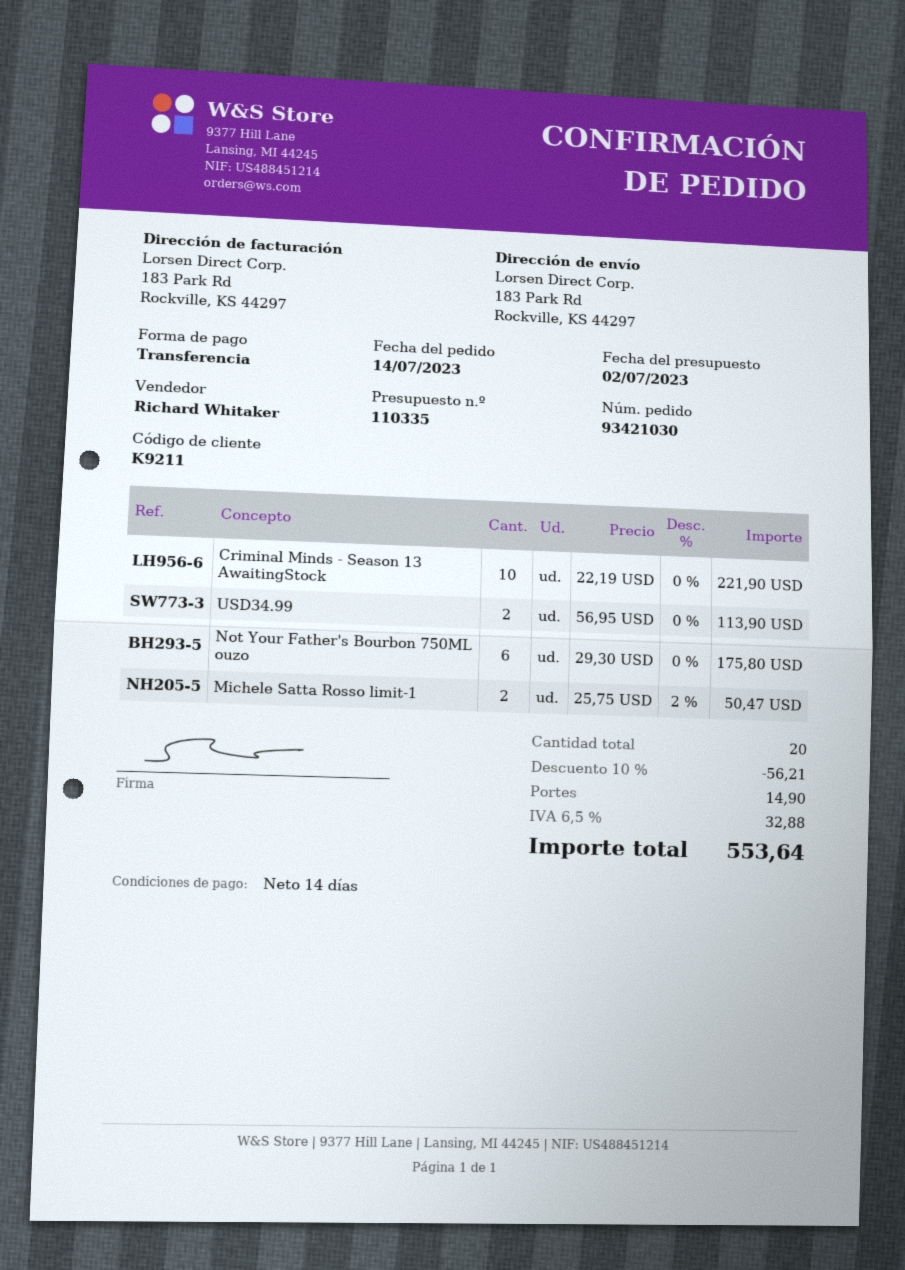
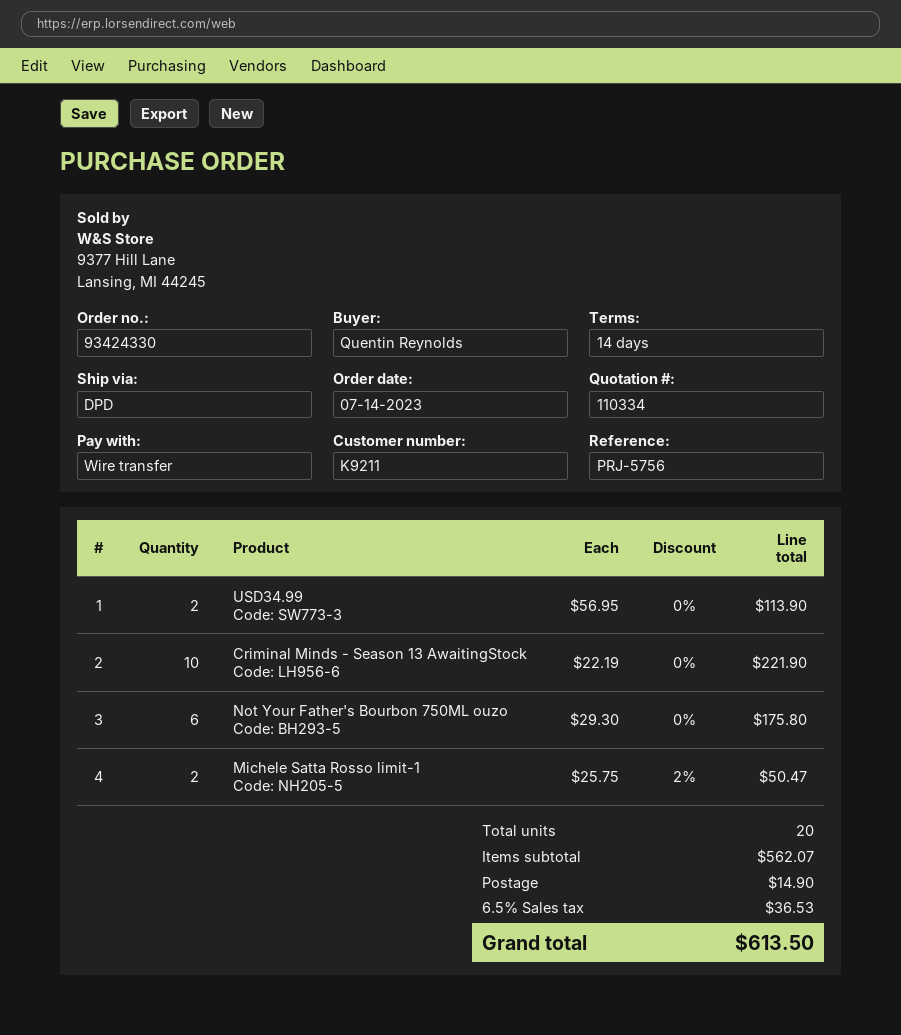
quote number: 110335 -> 110334
order number: 93421030 -> 93424330
discount: 10% = 56.21 -> none
tax: 6.5% = 32.88 -> 6.5% = 36.53
total: 553.64 -> 613.50

